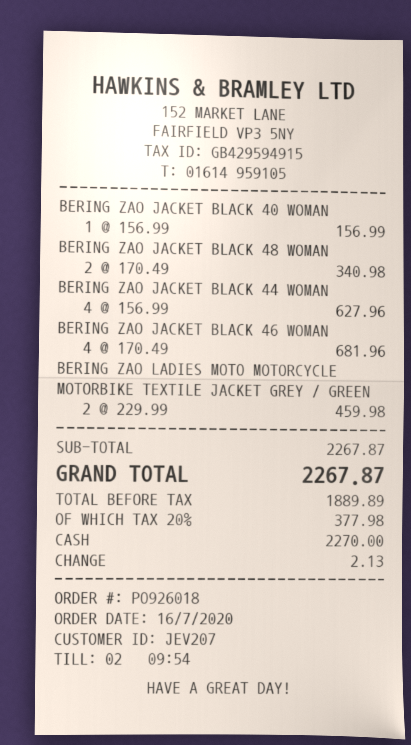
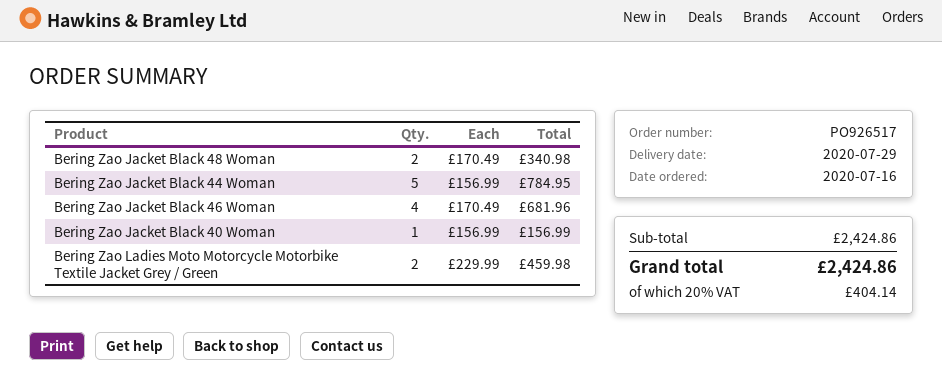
order number: PO926018 -> PO926517
BERING ZAO JACKET BLACK 44 WOMAN: 4 x 156.99 = 627.96 -> 5 x 156.99 = 784.95
subtotal: 2267.87 -> 2424.86
tax: 20% = 377.98 -> 20% = 404.14
total: 2267.87 -> 2424.86

